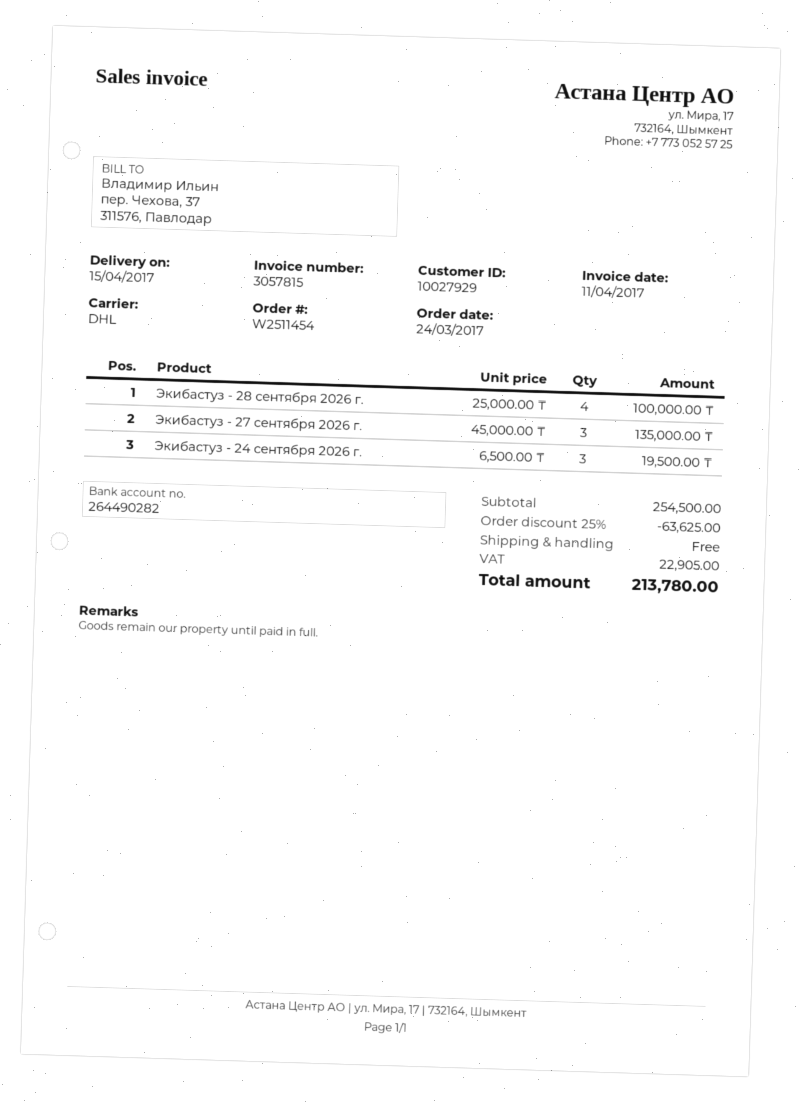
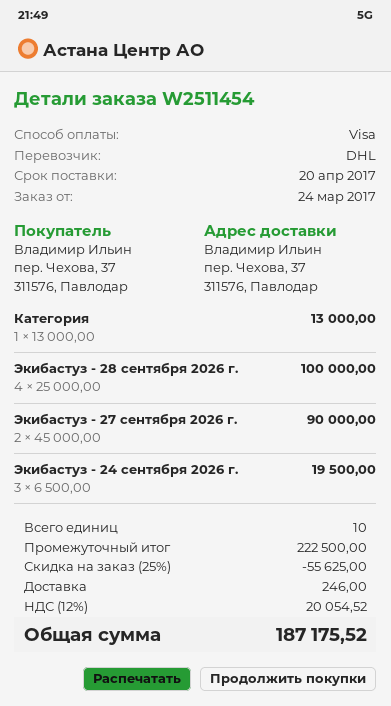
delivery date: 2017-04-15 -> 2017-04-20
Экибастуз - 27 сентября 2026 г.: 3 x 45000.00 = 135000.00 -> 2 x 45000.00 = 90000.00
Категория: none -> 1 x 13000.00 = 13000.00
subtotal: 254500.00 -> 222500.00
discount: 25% = 63625.00 -> 25% = 55625.00
shipping: 0.00 -> 246.00
tax: 22905.00 -> 20054.52
total: 213780.00 -> 187175.52

